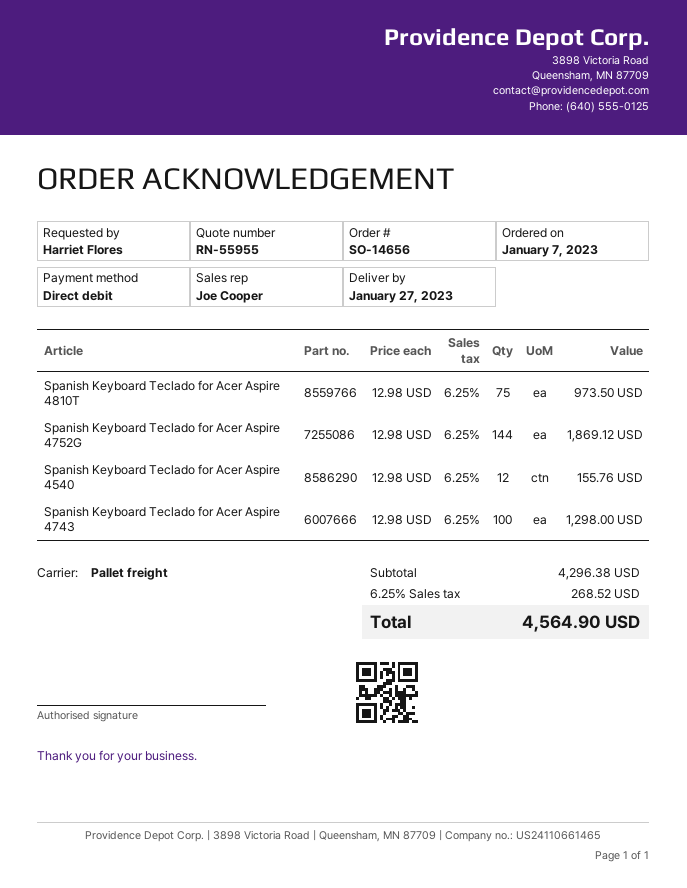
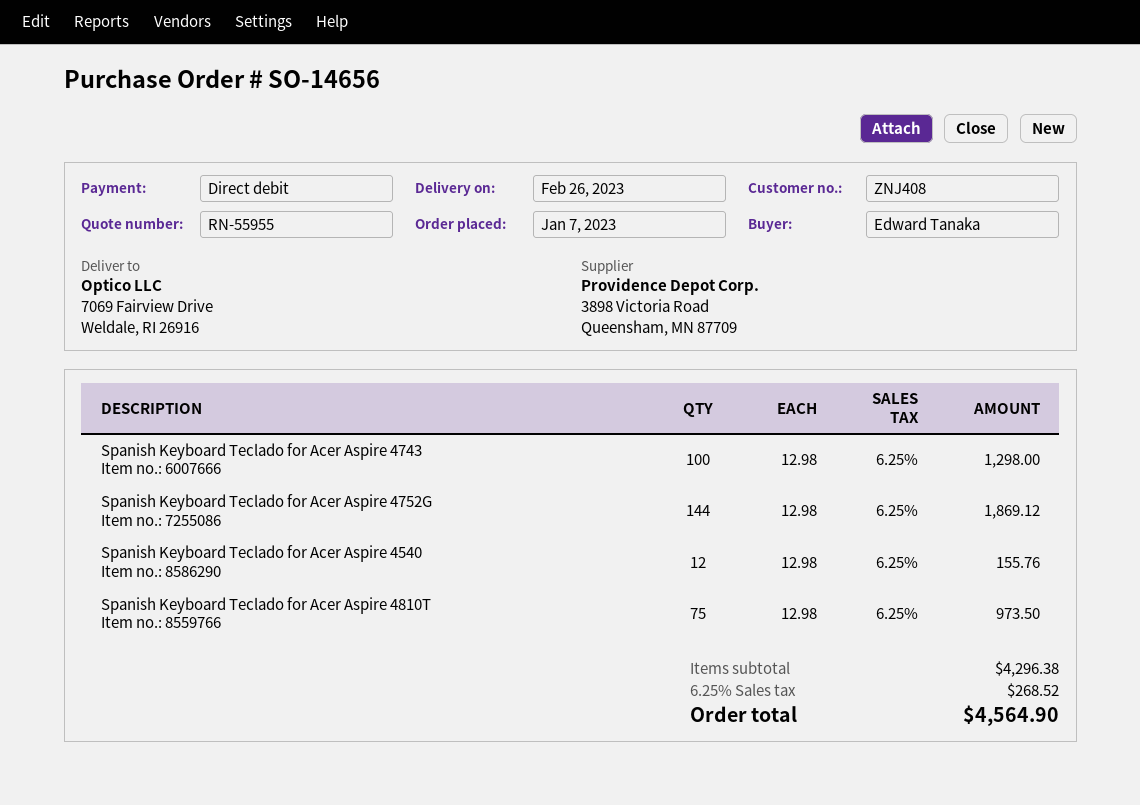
delivery date: 2023-01-27 -> 2023-02-26
ordered by: Harriet Flores -> Edward Tanaka

